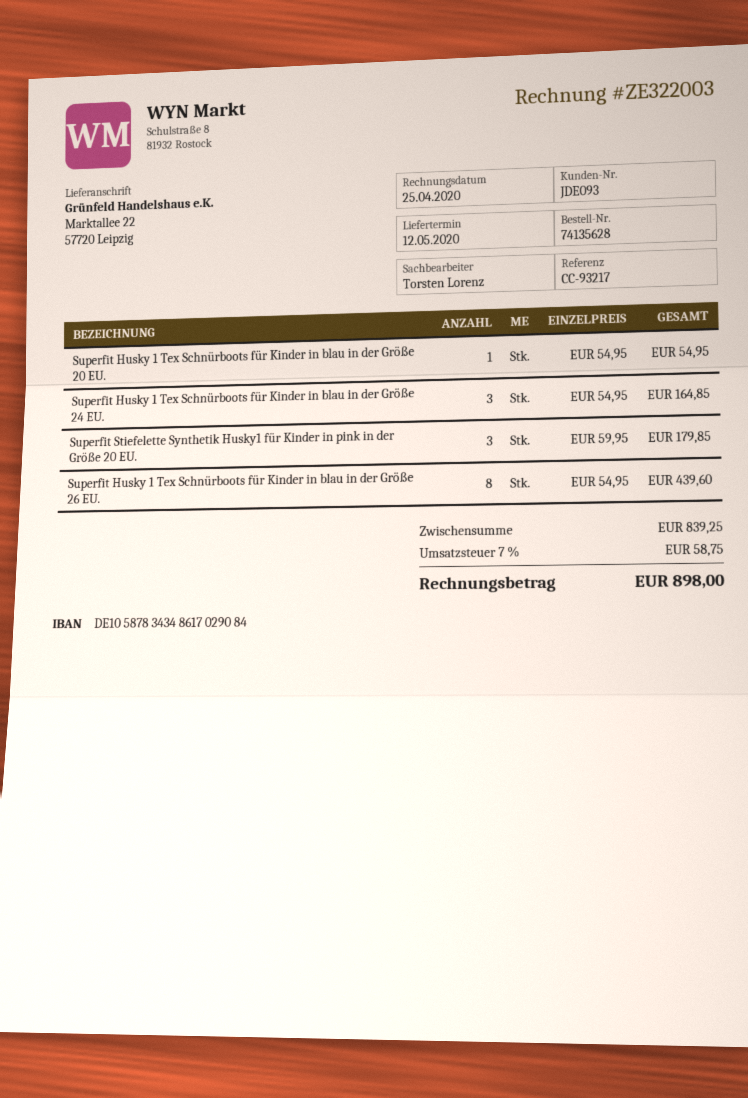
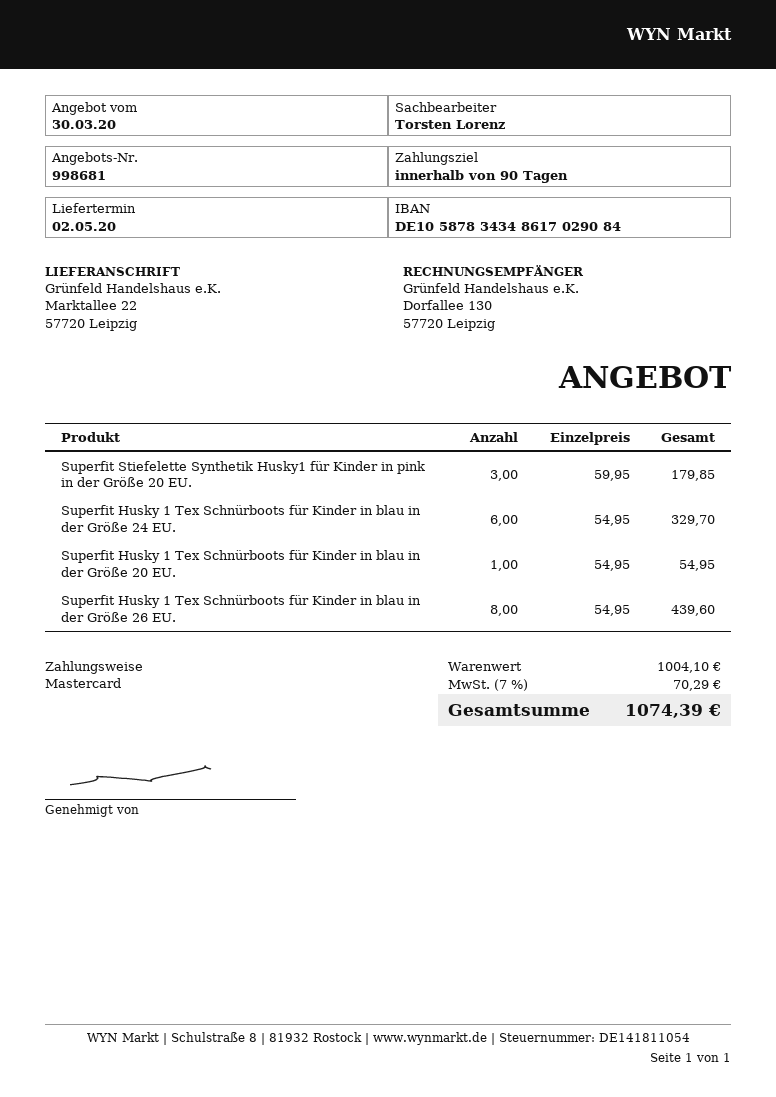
delivery date: 2020-05-12 -> 2020-05-02
Superfit Husky 1 Tex Schnürboots für Kinder in blau in der Größe 24 EU.: 3 x 54.95 = 164.85 -> 6 x 54.95 = 329.70
subtotal: 839.25 -> 1004.10
tax: 7% = 58.75 -> 7% = 70.29
total: 898.00 -> 1074.39

